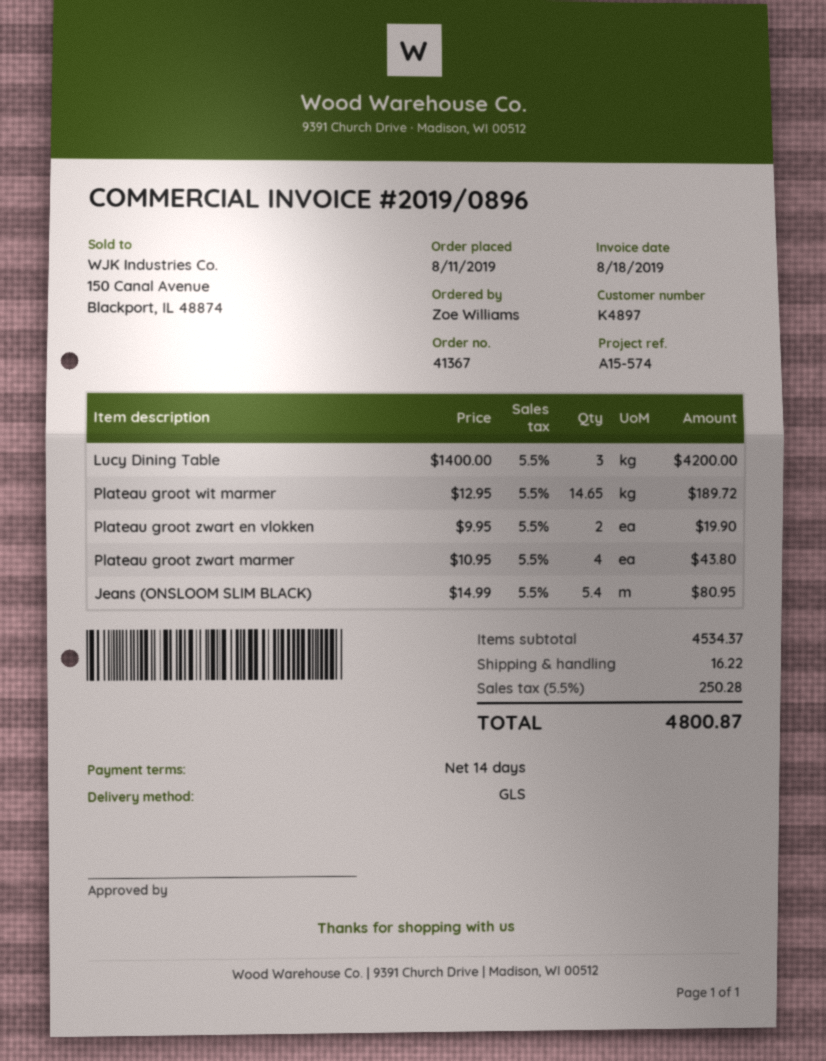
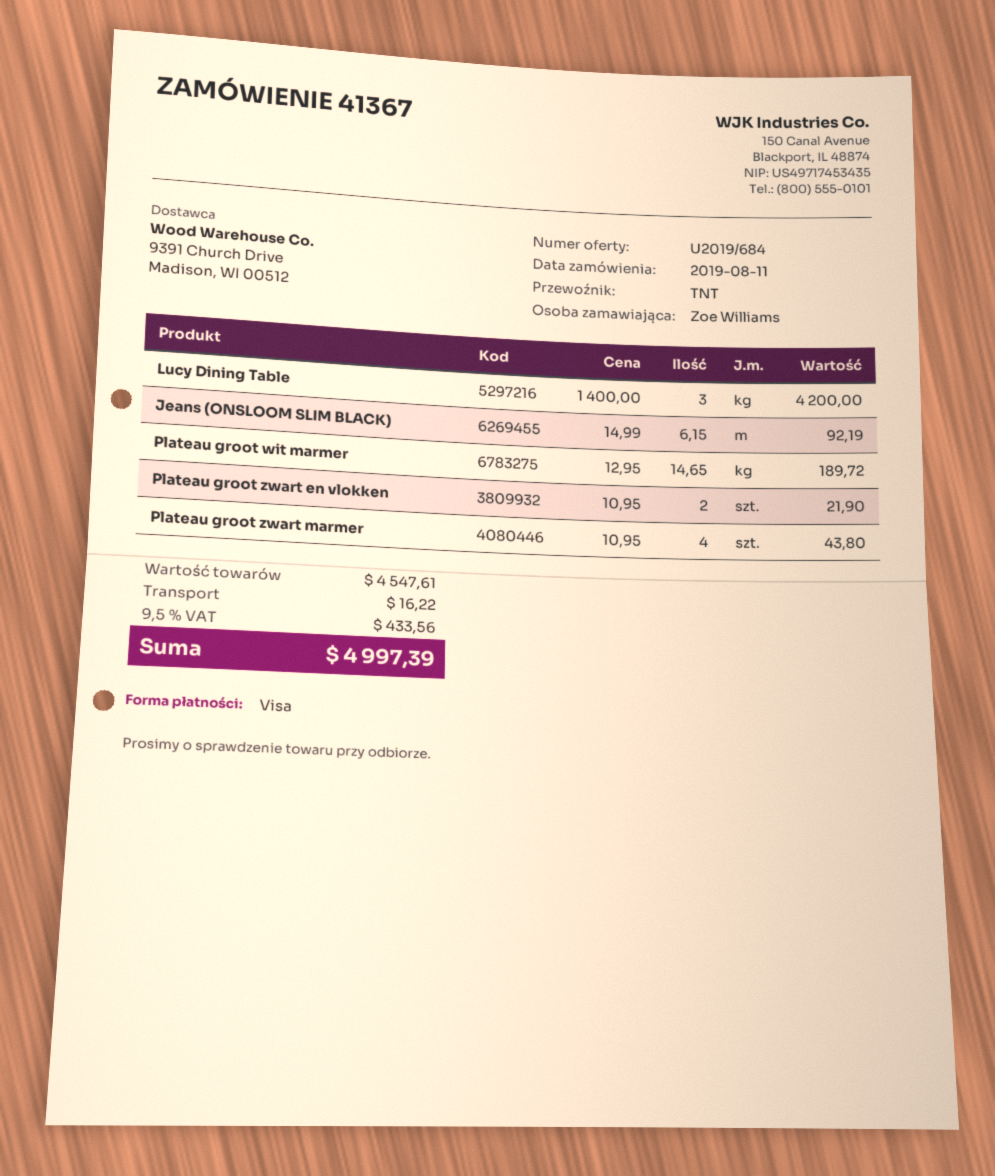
shipping method: GLS -> TNT
Plateau groot zwart en vlokken: 2 x 9.95 = 19.90 -> 2 x 10.95 = 21.90
Jeans (ONSLOOM SLIM BLACK): 5.4 x 14.99 = 80.95 -> 6.15 x 14.99 = 92.19
subtotal: 4534.37 -> 4547.61
tax: 5.5% = 250.28 -> 9.5% = 433.56
total: 4800.87 -> 4997.39

